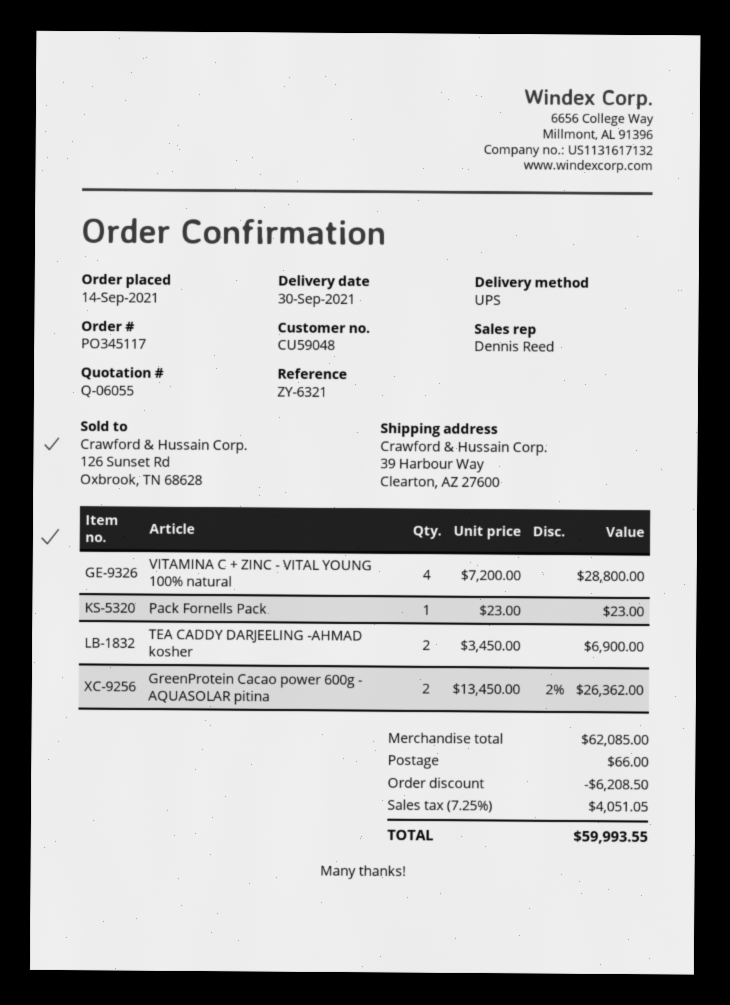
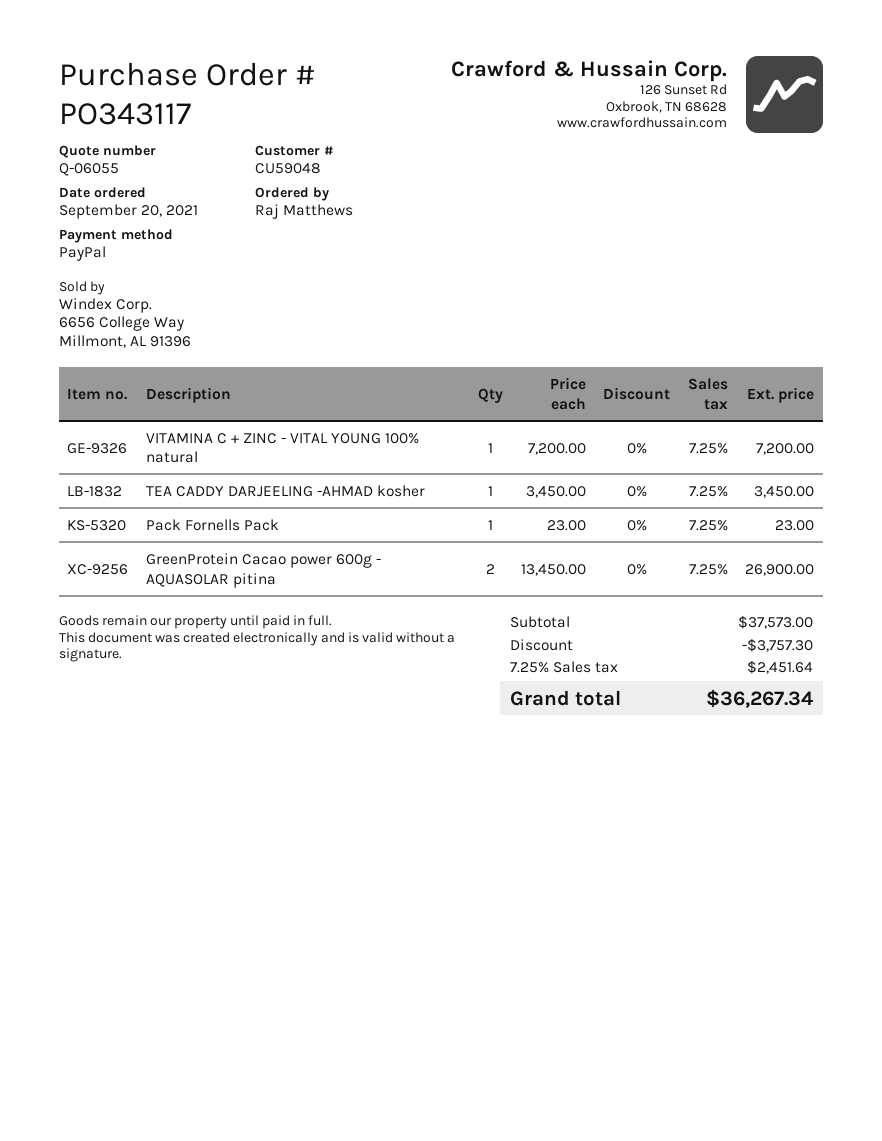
order number: PO345117 -> PO343117
order date: 2021-09-14 -> 2021-09-20
VITAMINA C + ZINC - VITAL YOUNG 100% natural: 4 x 7200.00 = 28800.00 -> 1 x 7200.00 = 7200.00
TEA CADDY DARJEELING -AHMAD kosher: 2 x 3450.00 = 6900.00 -> 1 x 3450.00 = 3450.00
GreenProtein Cacao power 600g - AQUASOLAR pitina: 2 x 13450.00 - 2% = 26362.00 -> 2 x 13450.00 = 26900.00
subtotal: 62085.00 -> 37573.00
discount: 6208.50 -> 3757.30
shipping: 66.00 -> none
tax: 7.25% = 4051.05 -> 7.25% = 2451.64
total: 59993.55 -> 36267.34

